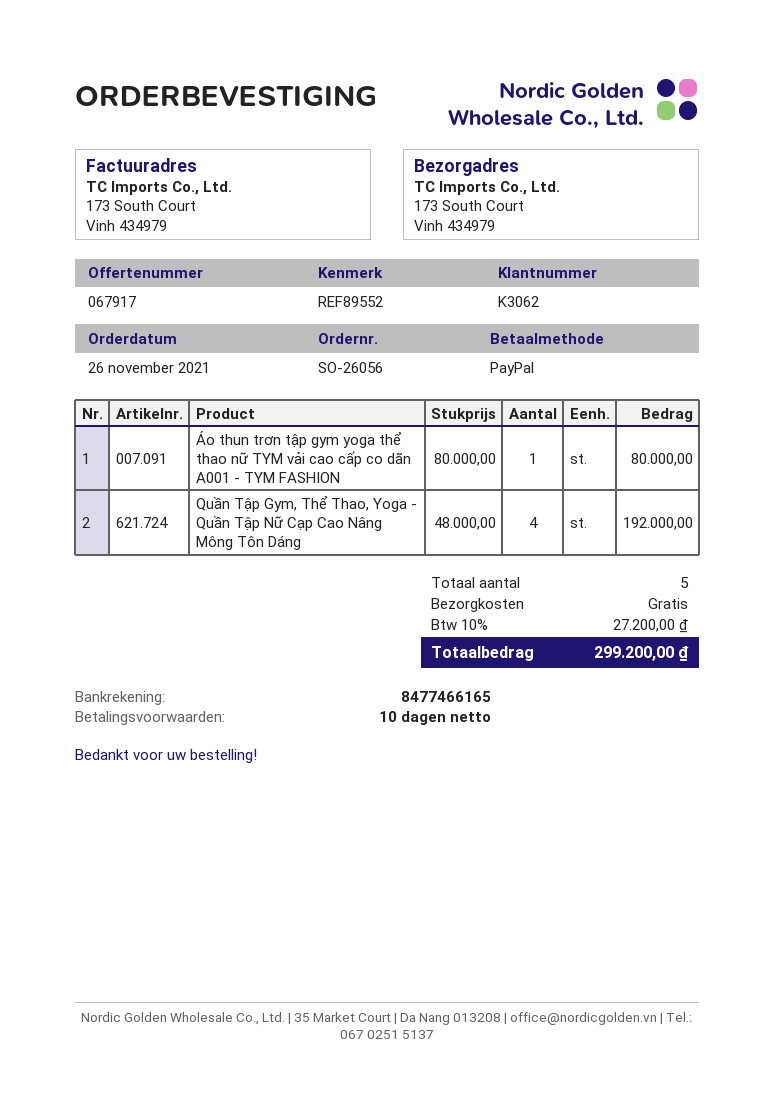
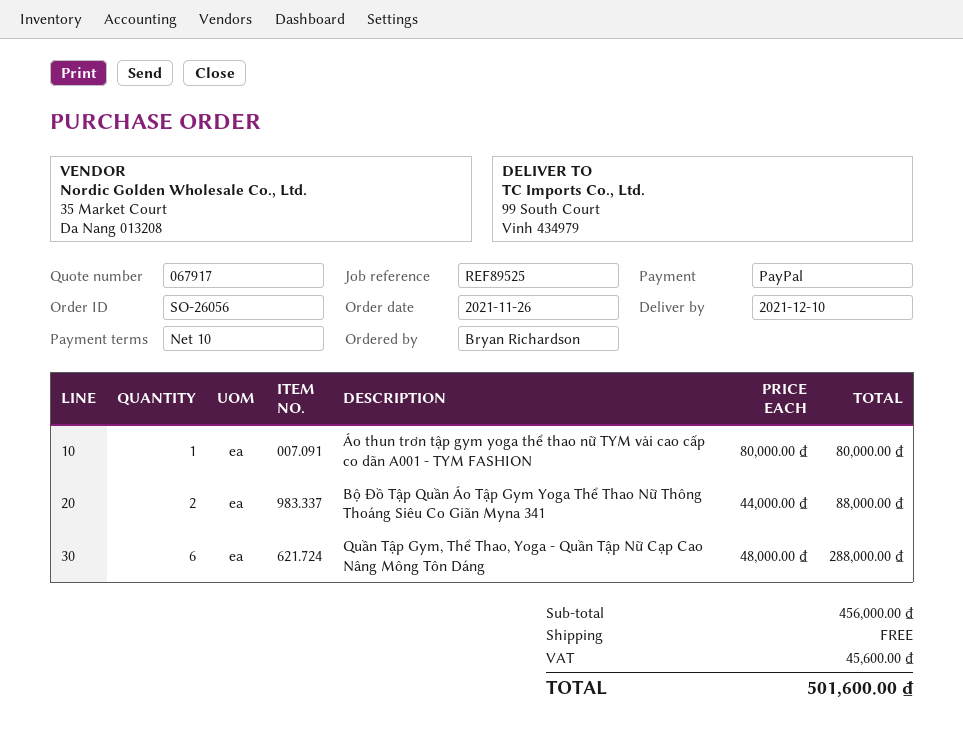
reference: REF89552 -> REF89525
ship to: 173 South Court, Vinh 434979 -> 99 South Court, Vinh 434979
Quần Tập Gym, Thể Thao, Yoga - Quần Tập Nữ Cạp Cao Nâng Mông Tôn Dáng: 4 x 48000.00 = 192000.00 -> 6 x 48000.00 = 288000.00
Bộ Đồ Tập Quần Áo Tập Gym Yoga Thể Thao Nữ Thông Thoáng Siêu Co Giãn Myna 341: none -> 2 x 44000.00 = 88000.00
tax: 27200.00 -> 45600.00
total: 299200.00 -> 501600.00

